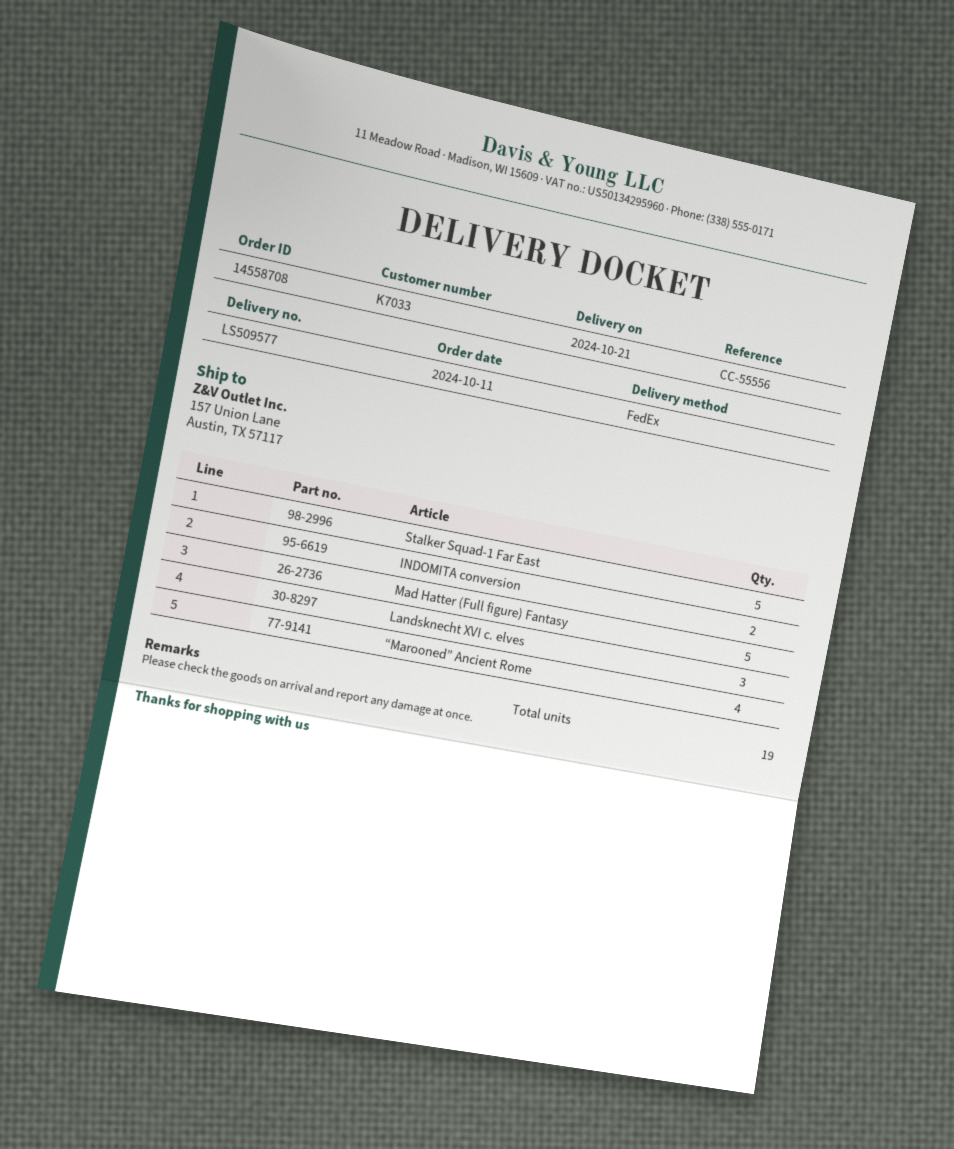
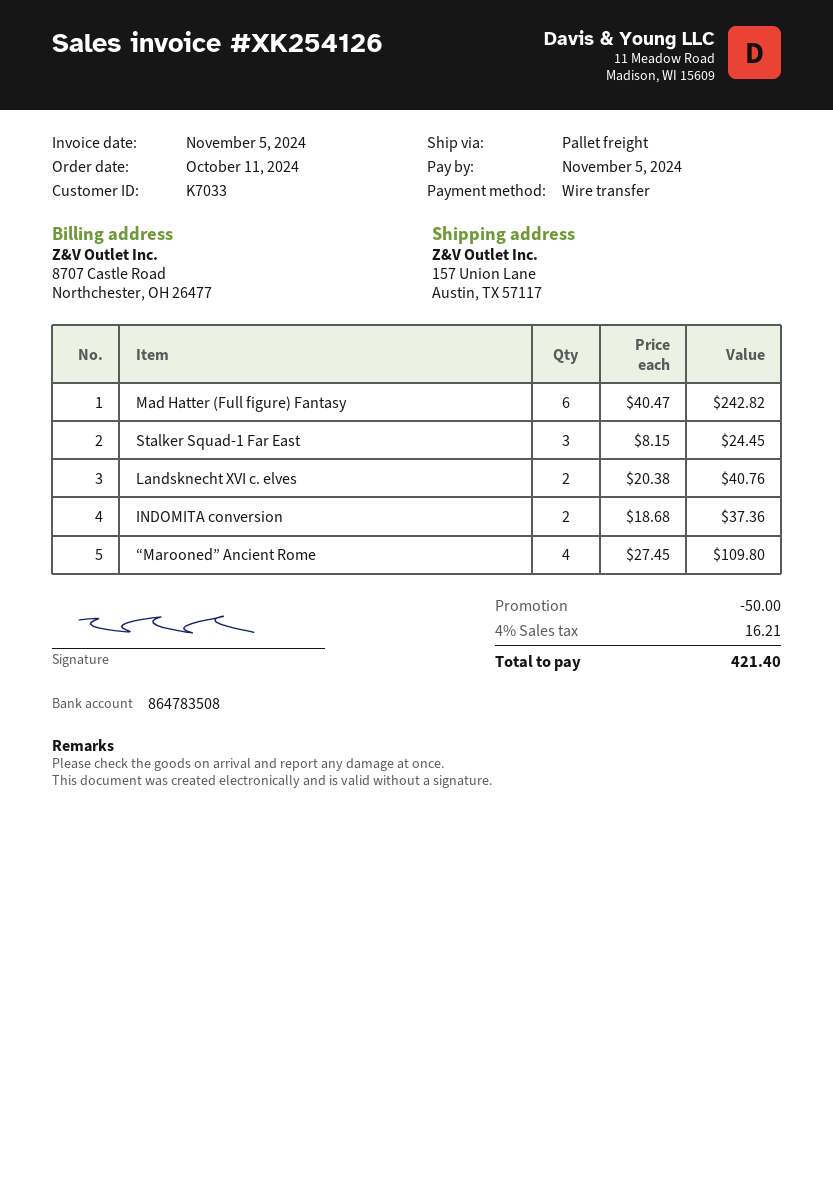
shipping method: FedEx -> pallet freight
Stalker Squad-1 Far East: 5 -> 3
Mad Hatter (Full figure) Fantasy: 5 -> 6
Landsknecht XVI c. elves: 3 -> 2

